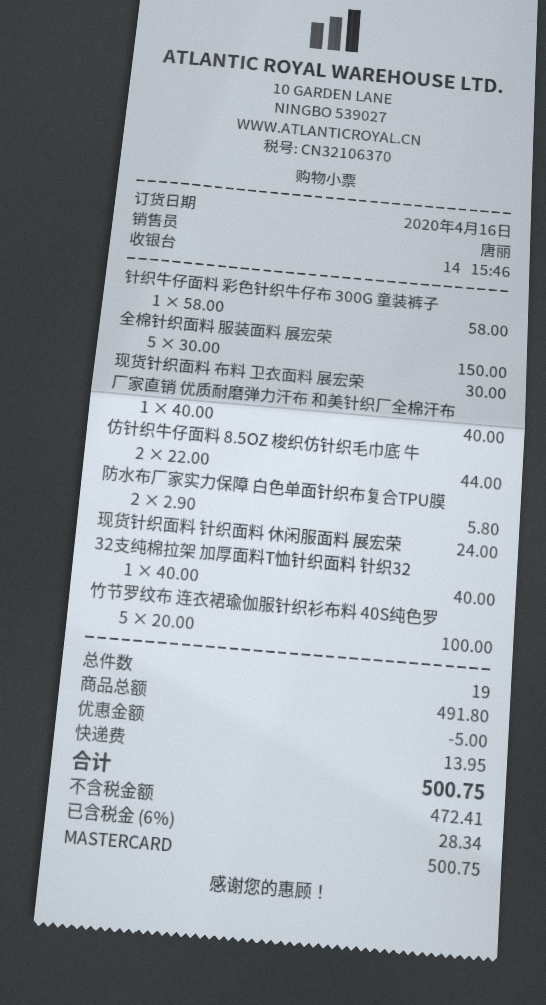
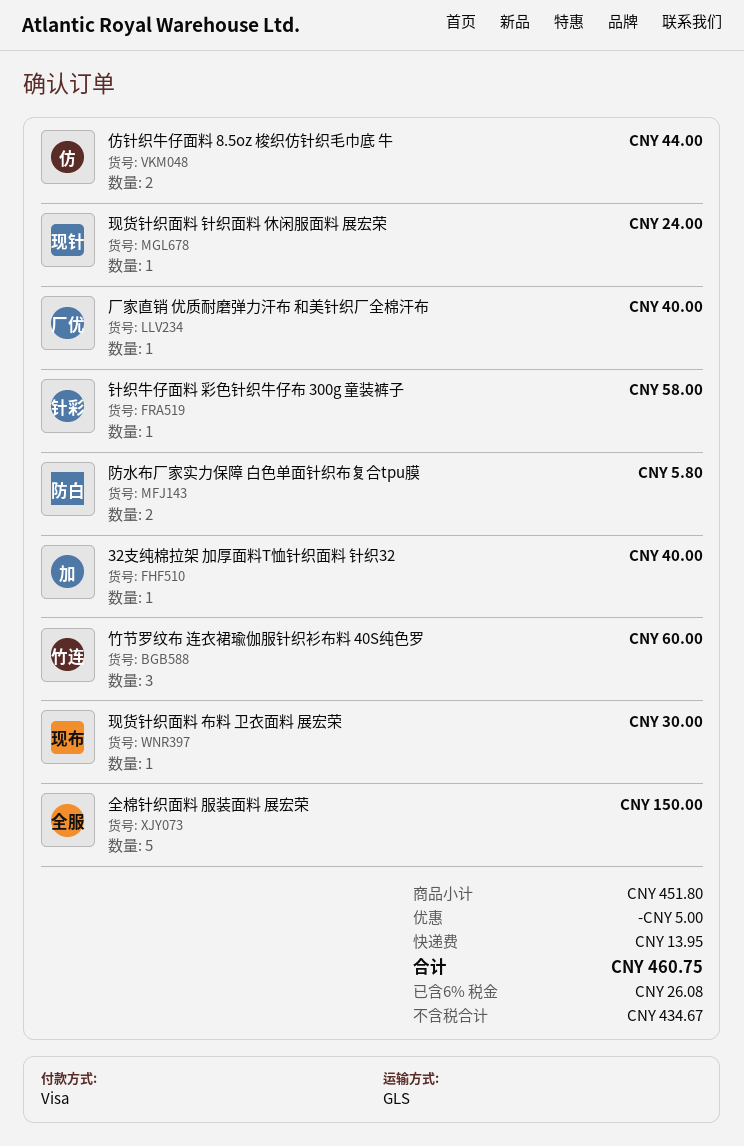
payment method: Mastercard -> Visa
竹节罗纹布 连衣裙瑜伽服针织衫布料 40S纯色罗: 5 for 100.00 -> 3 for 60.00
subtotal: 491.80 -> 451.80
net: 472.41 -> 434.67
tax: 6% = 28.34 -> 6% = 26.08
total: 500.75 -> 460.75

